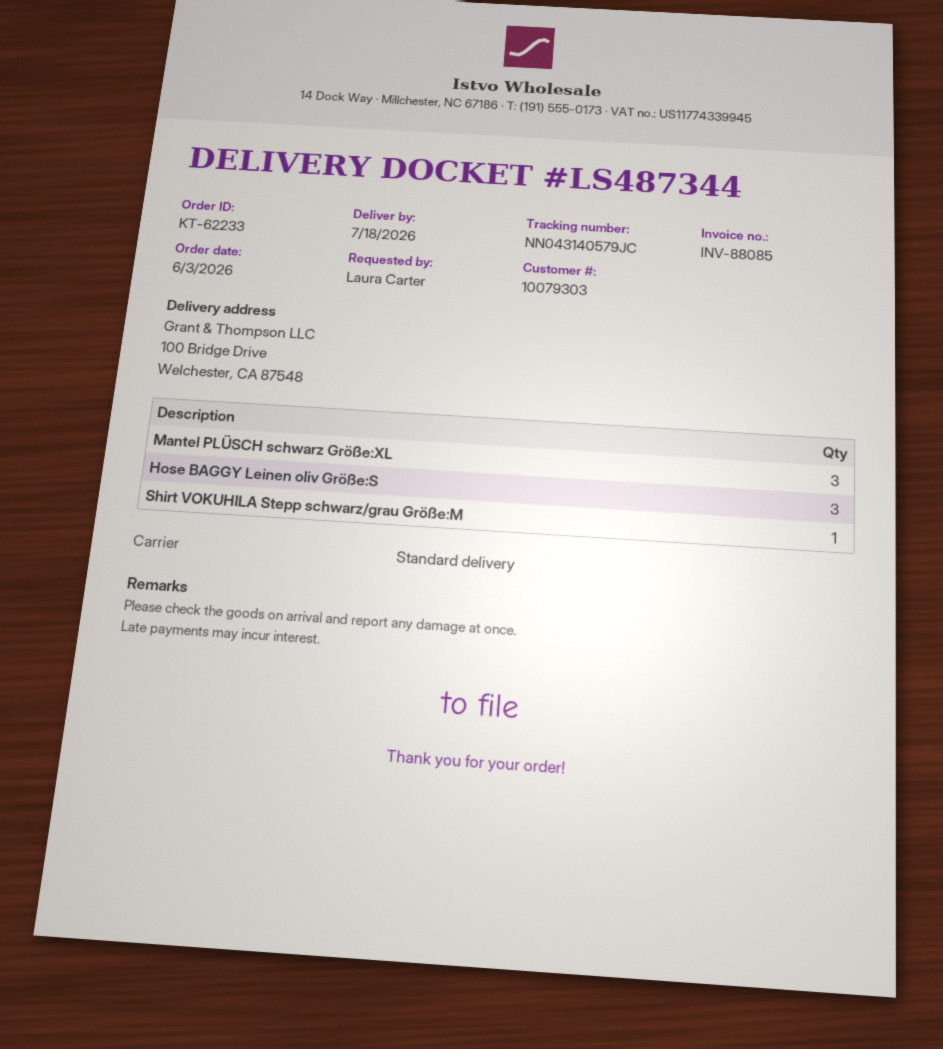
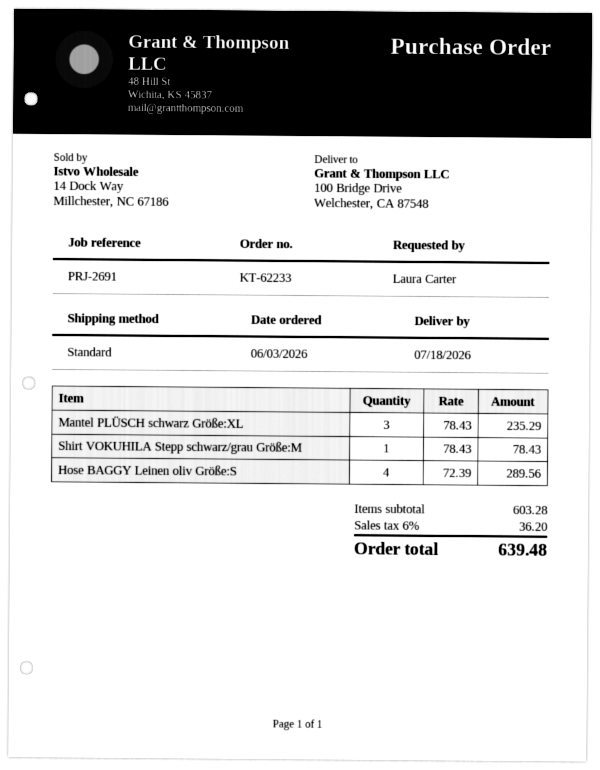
Hose BAGGY Leinen oliv Größe:S: 3 -> 4

